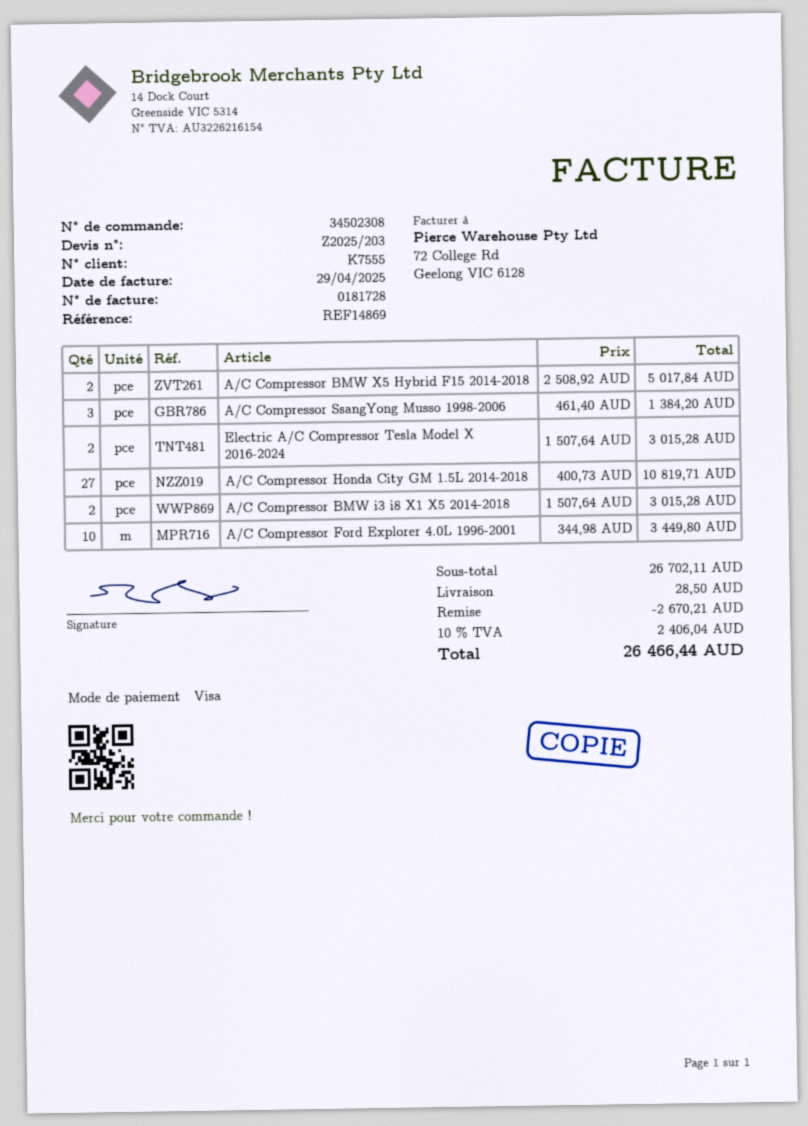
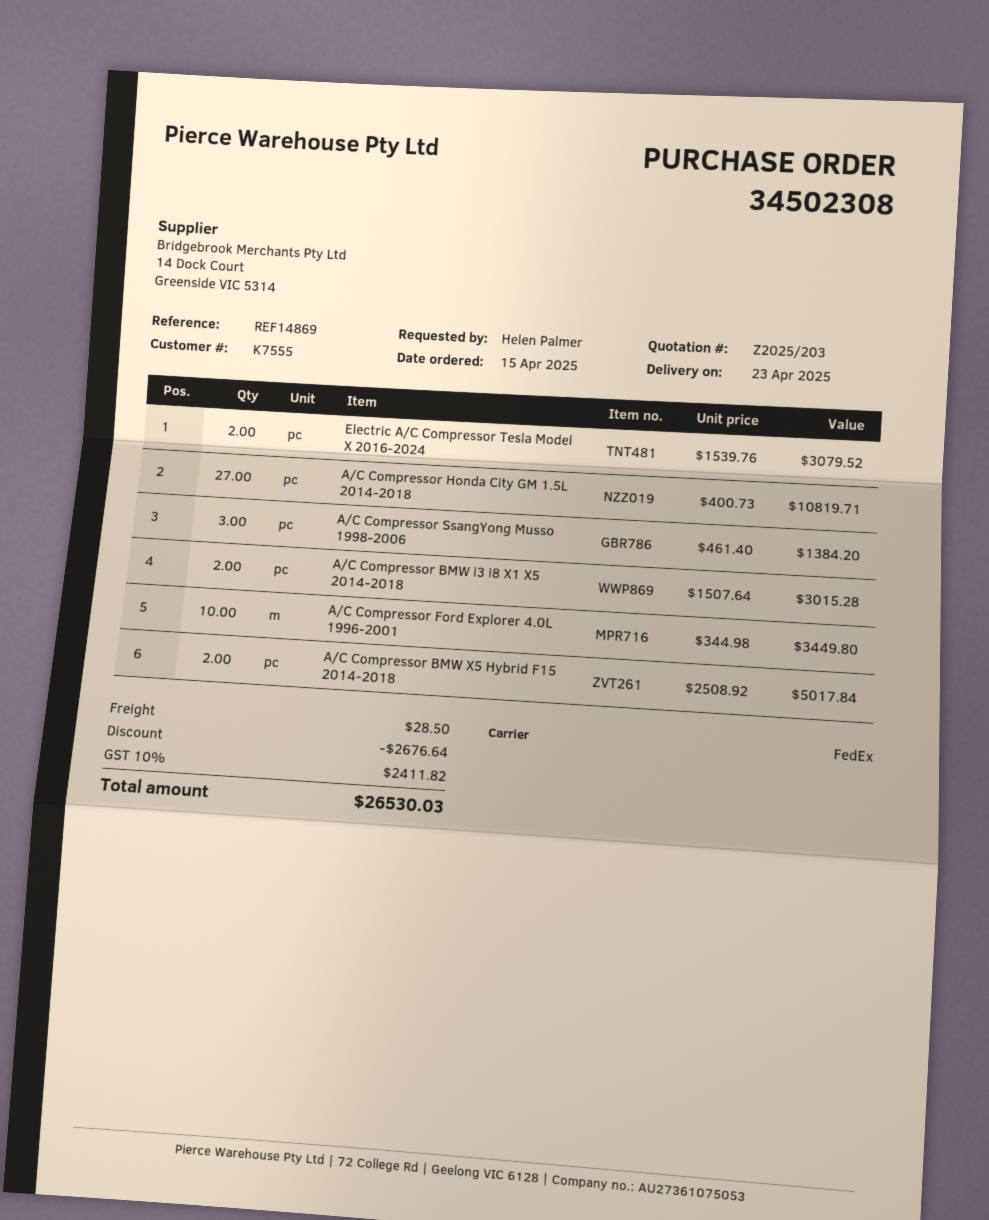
Electric A/C Compressor Tesla Model X 2016-2024: 2 x 1507.64 = 3015.28 -> 2 x 1539.76 = 3079.52
discount: 2670.21 -> 2676.64
tax: 10% = 2406.04 -> 10% = 2411.82
total: 26466.44 -> 26530.03

